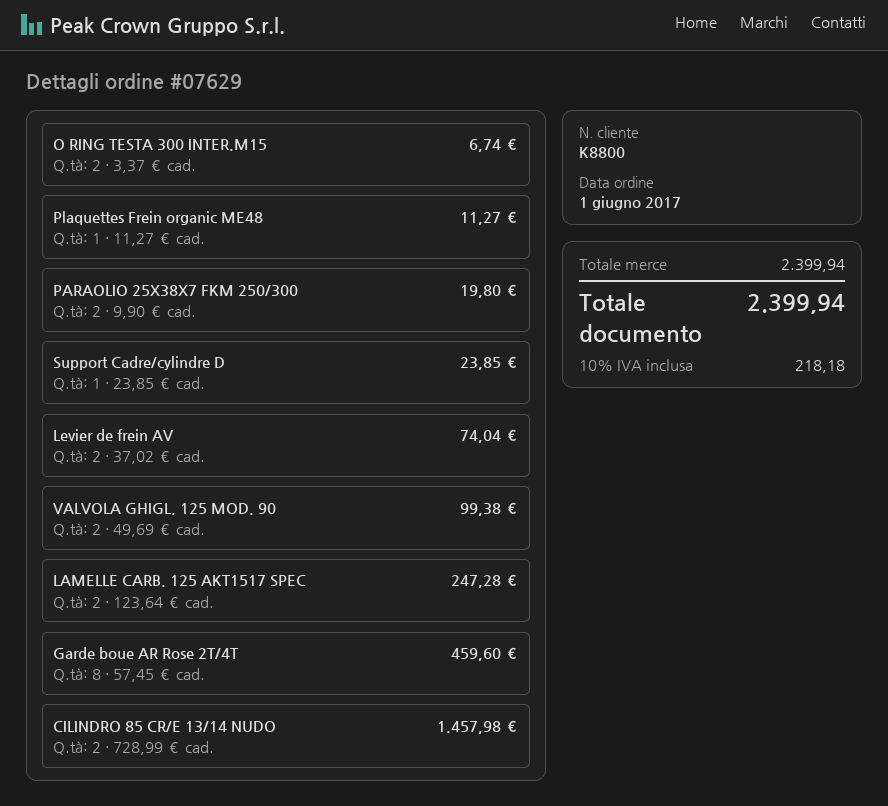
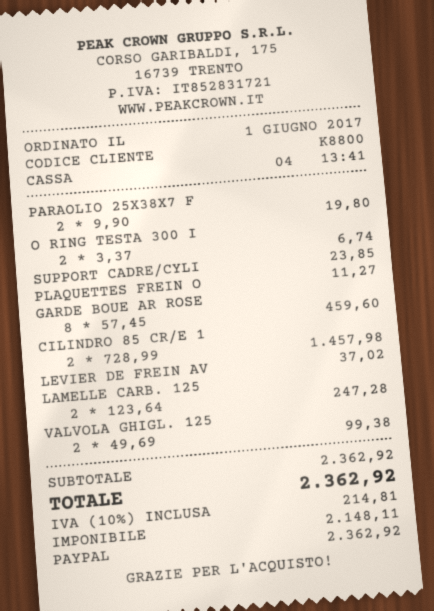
Levier de frein AV: 2 x 37.02 = 74.04 -> 1 x 37.02 = 37.02
subtotal: 2399.94 -> 2362.92
tax: 10% = 218.18 -> 10% = 214.81
total: 2399.94 -> 2362.92

